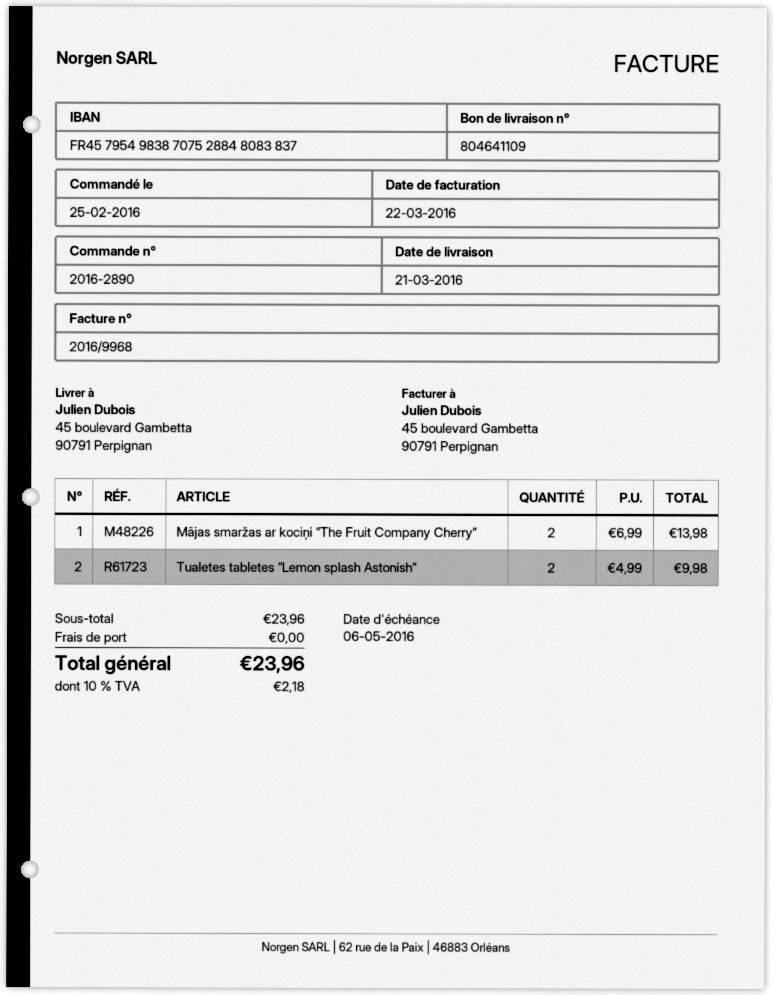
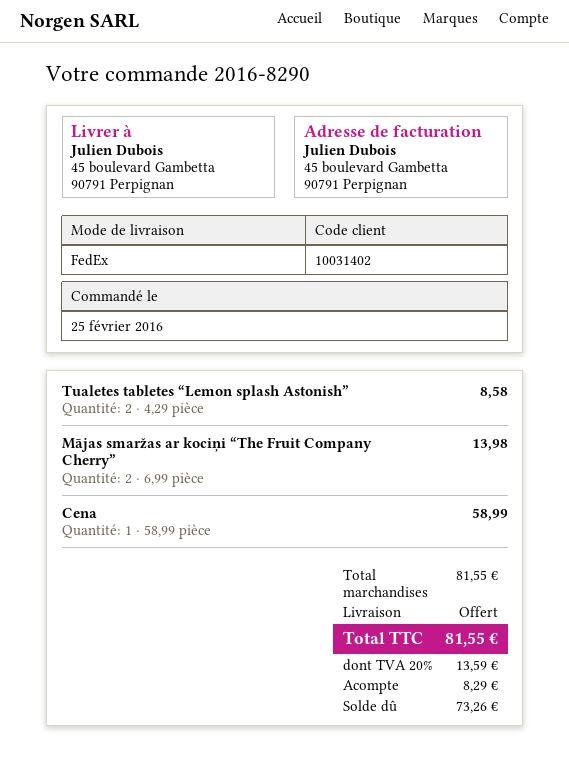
order number: 2016-2890 -> 2016-8290
Tualetes tabletes “Lemon splash Astonish”: 2 x 4.99 = 9.98 -> 2 x 4.29 = 8.58
Cena: none -> 1 x 58.99 = 58.99
subtotal: 23.96 -> 81.55
tax: 10% = 2.18 -> 20% = 13.59
total: 23.96 -> 81.55

